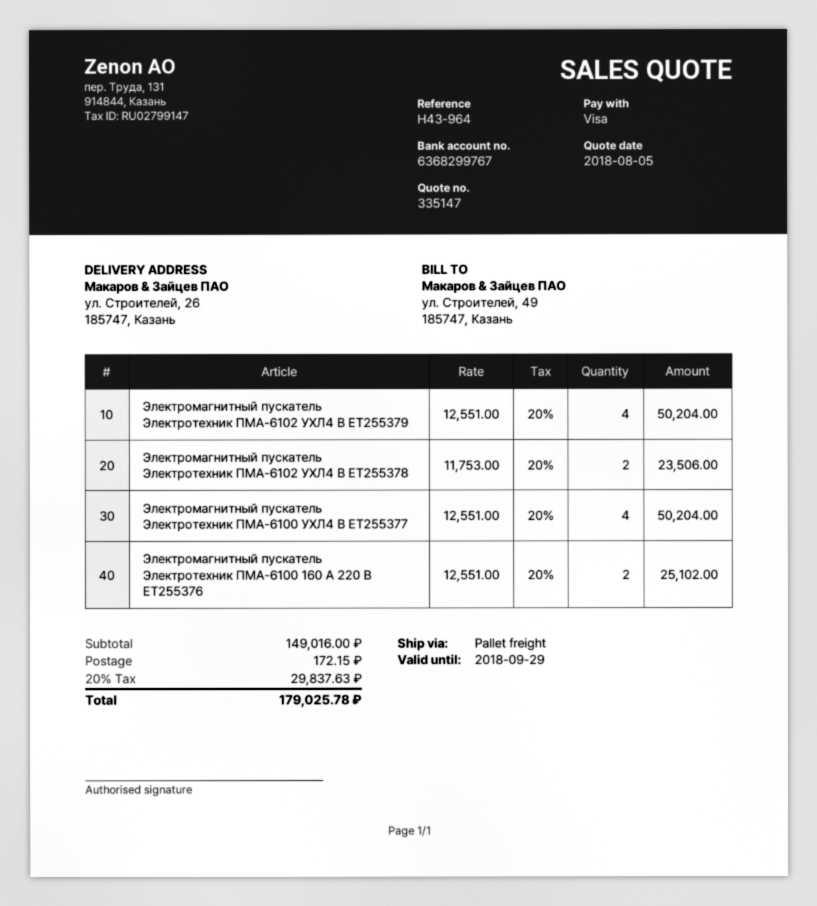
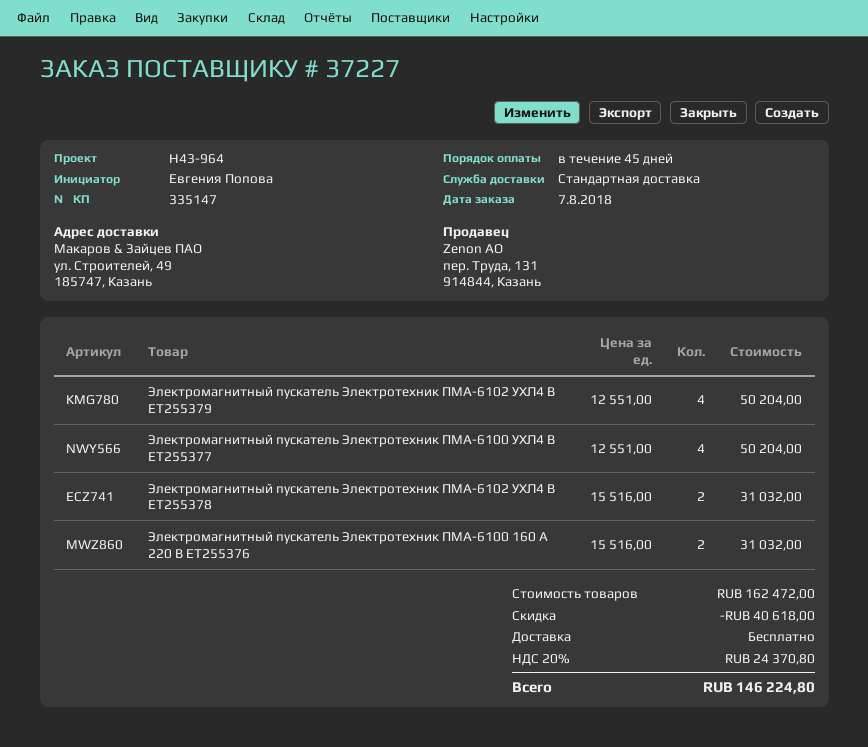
shipping method: pallet freight -> standard
ship to: ул. Строителей, 26, 185747, Казань -> ул. Строителей, 49, 185747, Казань
Электромагнитный пускатель Электротехник ПМА-6102 УХЛ4 В ET255378: 2 x 11753.00 = 23506.00 -> 2 x 15516.00 = 31032.00
Электромагнитный пускатель Электротехник ПМА-6100 160 А 220 В ET255376: 2 x 12551.00 = 25102.00 -> 2 x 15516.00 = 31032.00
subtotal: 149016.00 -> 162472.00
discount: none -> 40618.00
shipping: 172.15 -> 0.00
tax: 20% = 29837.63 -> 20% = 24370.80
total: 179025.78 -> 146224.80

